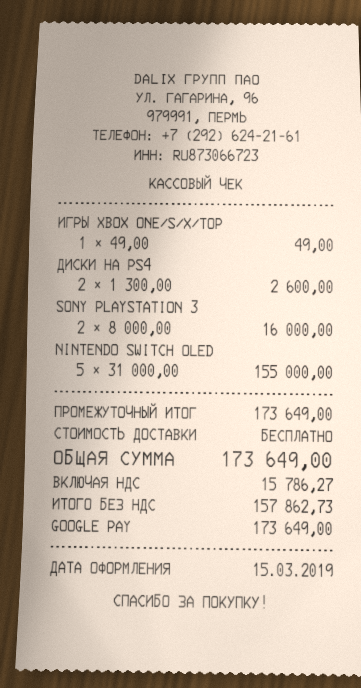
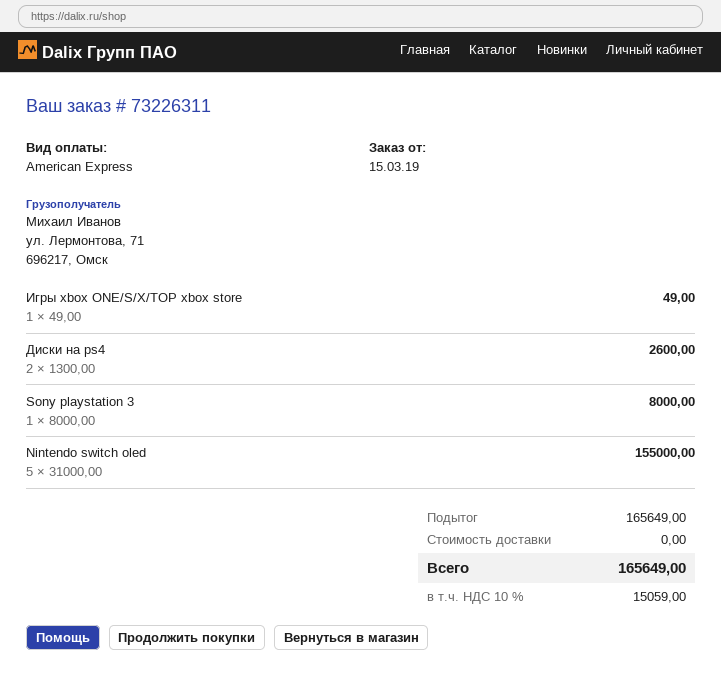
payment method: Google Pay -> American Express
SONY PLAYSTATION 3: 2 x 8000.00 = 16000.00 -> 1 x 8000.00 = 8000.00
subtotal: 173649.00 -> 165649.00
tax: 15786.27 -> 15059.00
total: 173649.00 -> 165649.00

